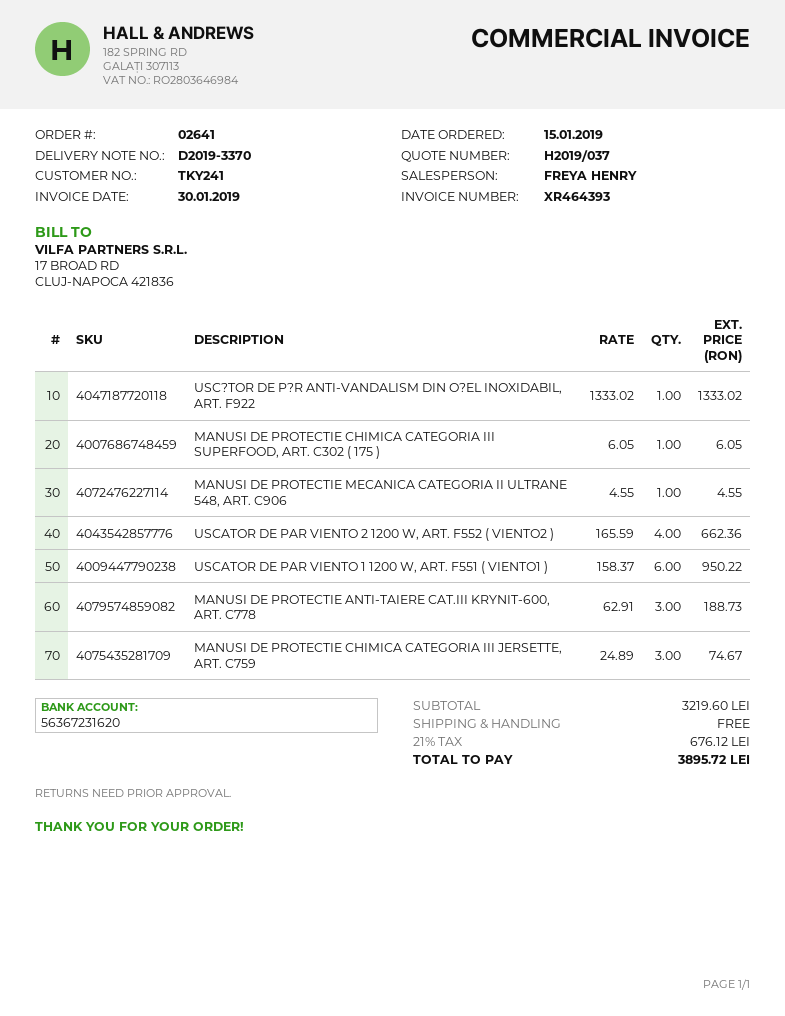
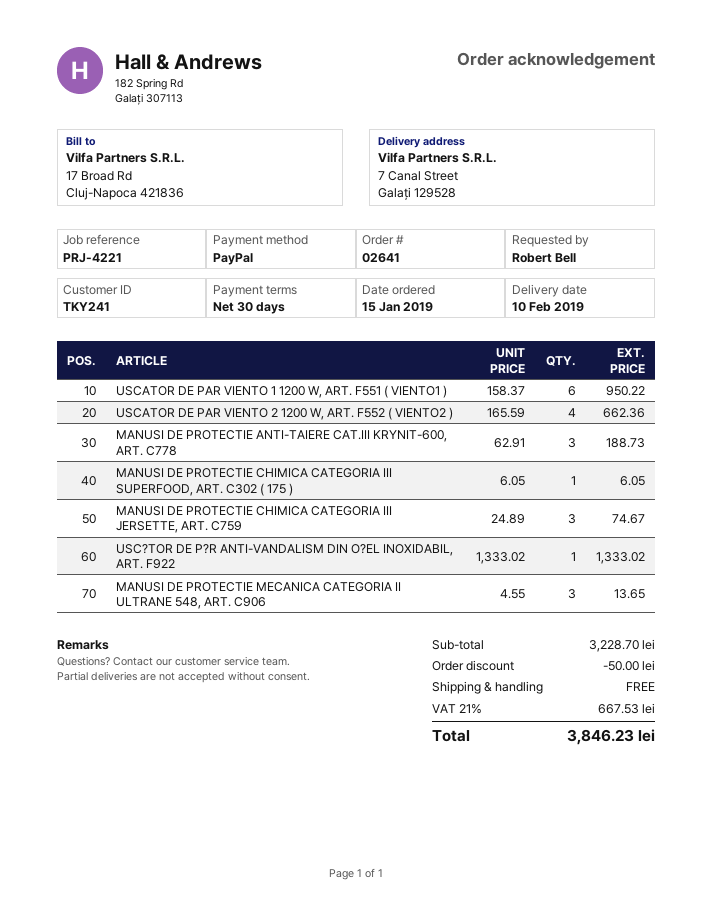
MANUSI DE PROTECTIE MECANICA CATEGORIA II ULTRANE 548, ART. C906: 1 x 4.55 = 4.55 -> 3 x 4.55 = 13.65
subtotal: 3219.60 -> 3228.70
discount: none -> 50.00
tax: 21% = 676.12 -> 21% = 667.53
total: 3895.72 -> 3846.23

